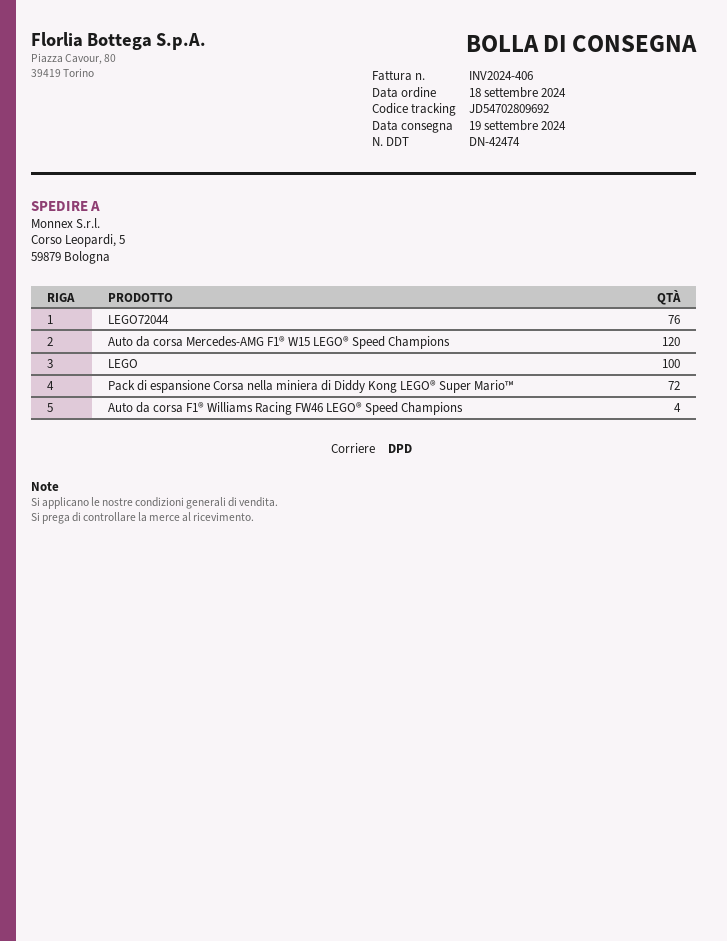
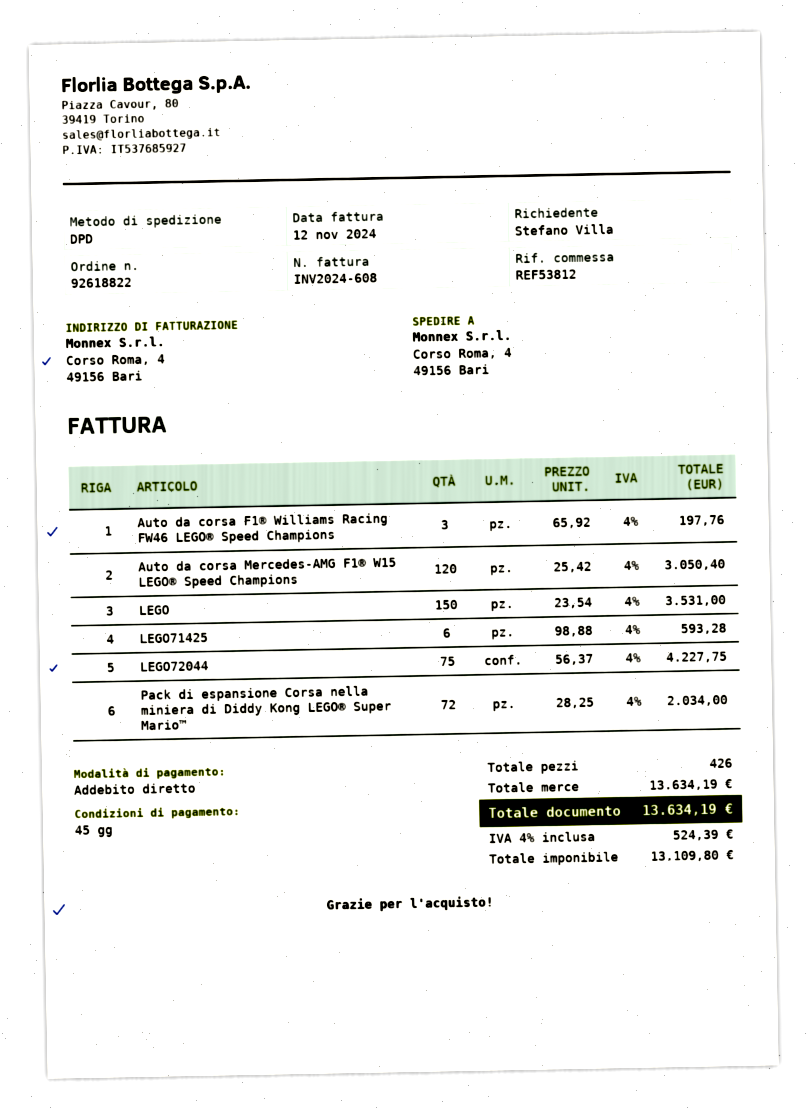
invoice number: INV2024-406 -> INV2024-608
ship to: Corso Leopardi, 5, 59879 Bologna -> Corso Roma, 4, 49156 Bari
LEGO72044: 76 -> 75
LEGO: 100 -> 150
Auto da corsa F1® Williams Racing FW46 LEGO® Speed Champions: 4 -> 3
LEGO71425: none -> 6

